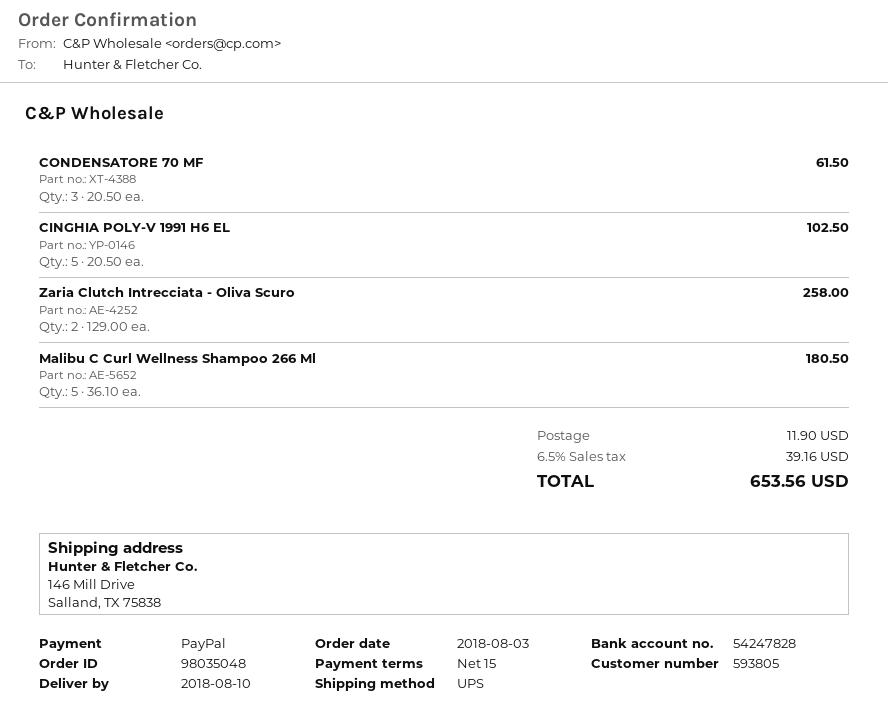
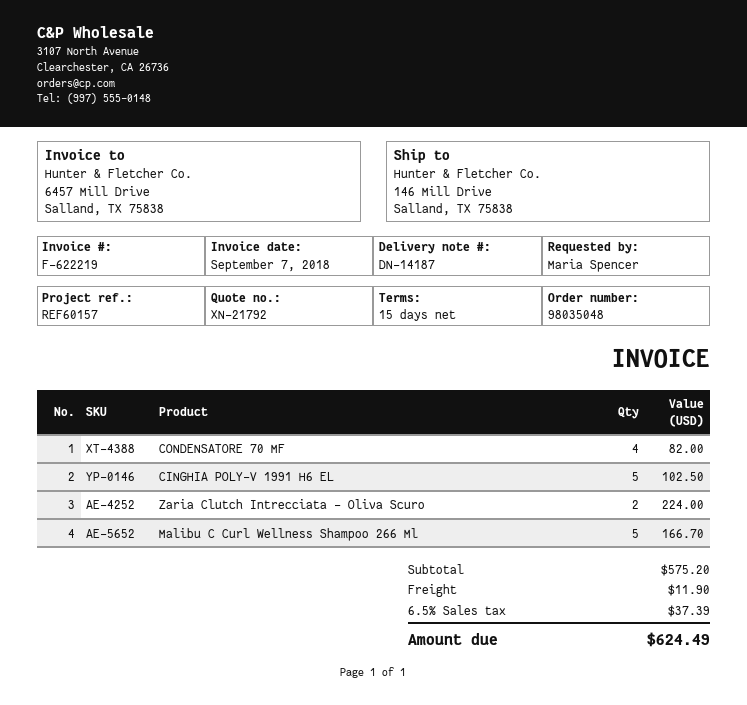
CONDENSATORE 70 MF: 3 for 61.50 -> 4 for 82.00
Zaria Clutch Intrecciata - Oliva Scuro: 2 for 258.00 -> 2 for 224.00
Malibu C Curl Wellness Shampoo 266 Ml: 5 for 180.50 -> 5 for 166.70
tax: 6.5% = 39.16 -> 6.5% = 37.39
total: 653.56 -> 624.49

